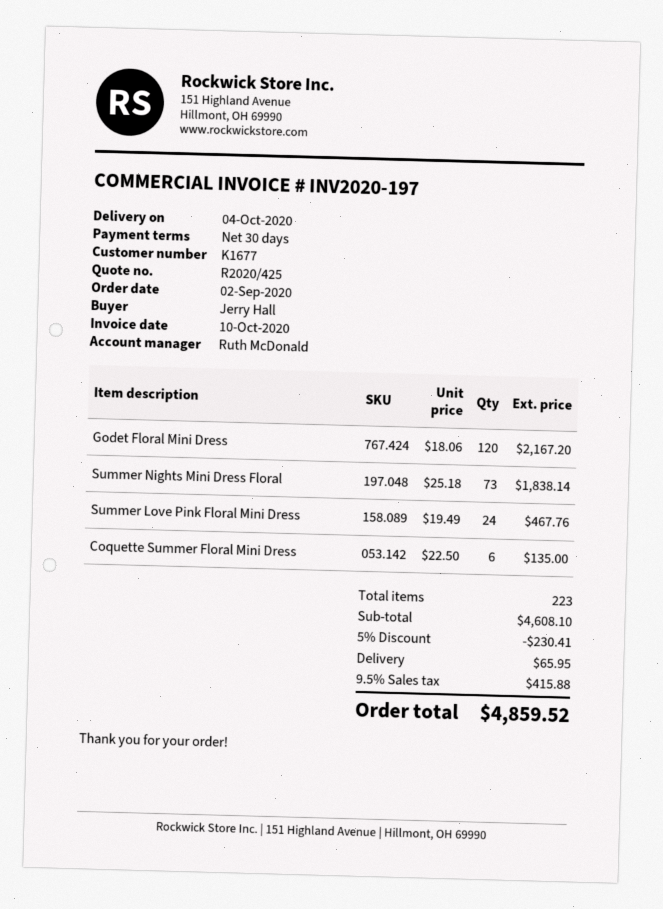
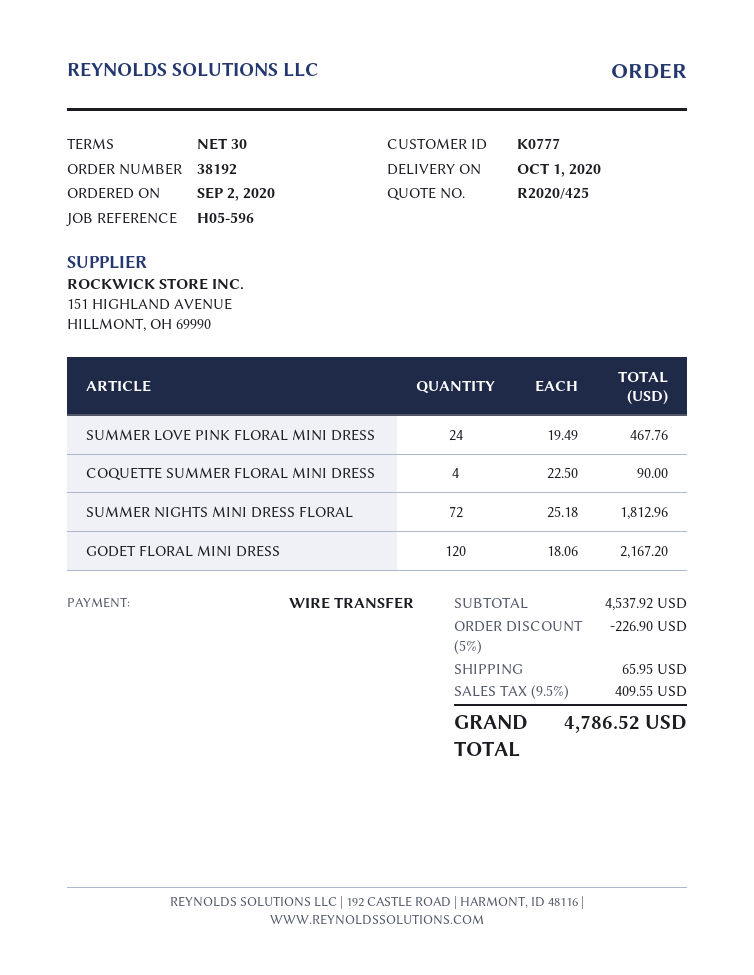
delivery date: 2020-10-04 -> 2020-10-01
customer number: K1677 -> K0777
Summer Nights Mini Dress Floral: 73 x 25.18 = 1838.14 -> 72 x 25.18 = 1812.96
Coquette Summer Floral Mini Dress: 6 x 22.50 = 135.00 -> 4 x 22.50 = 90.00
subtotal: 4608.10 -> 4537.92
discount: 5% = 230.41 -> 5% = 226.90
tax: 9.5% = 415.88 -> 9.5% = 409.55
total: 4859.52 -> 4786.52

